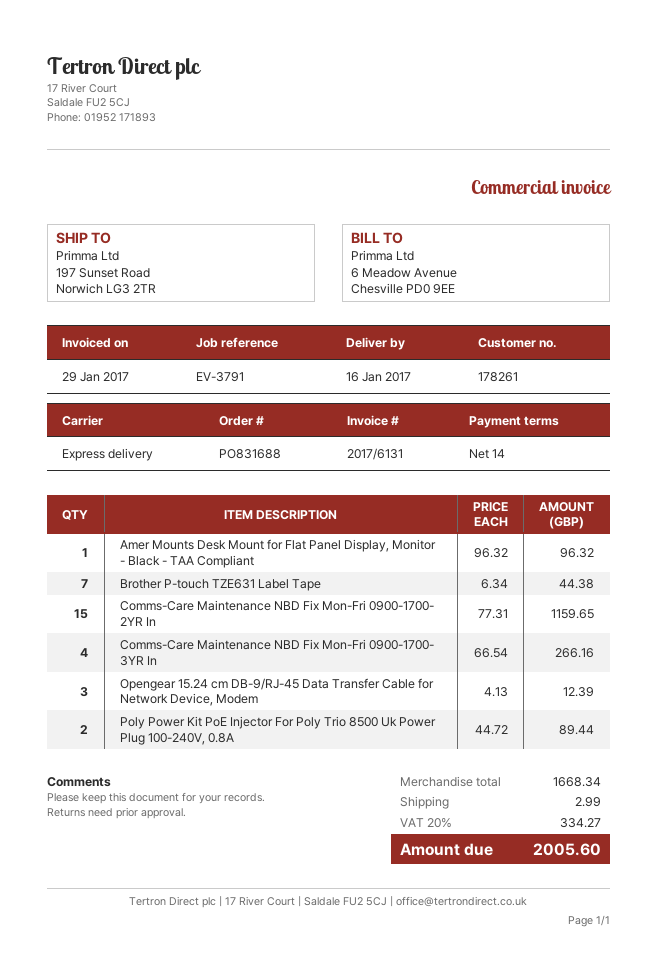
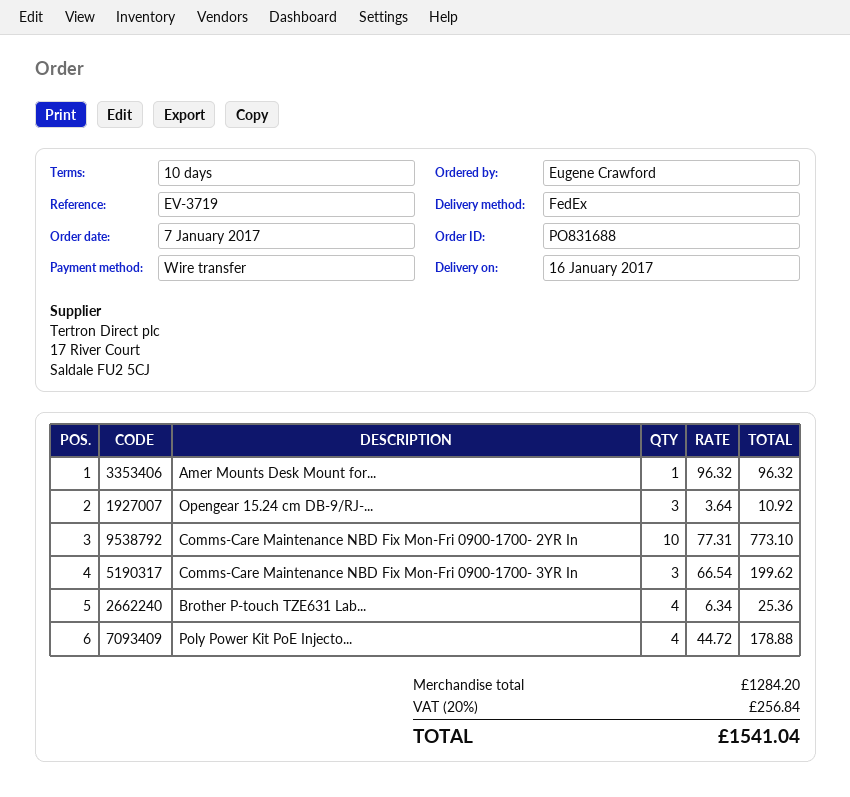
payment terms: 14 days -> 10 days
reference: EV-3791 -> EV-3719
shipping method: express -> FedEx
Brother P-touch TZE631 Label Tape: 7 x 6.34 = 44.38 -> 4 x 6.34 = 25.36
Comms-Care Maintenance NBD Fix Mon-Fri 0900-1700- 2YR In: 15 x 77.31 = 1159.65 -> 10 x 77.31 = 773.10
Comms-Care Maintenance NBD Fix Mon-Fri 0900-1700- 3YR In: 4 x 66.54 = 266.16 -> 3 x 66.54 = 199.62
Opengear 15.24 cm DB-9/RJ-45 Data Transfer Cable for Network Device, Modem: 3 x 4.13 = 12.39 -> 3 x 3.64 = 10.92
Poly Power Kit PoE Injector For Poly Trio 8500 Uk Power Plug 100-240V, 0.8A: 2 x 44.72 = 89.44 -> 4 x 44.72 = 178.88
subtotal: 1668.34 -> 1284.20
shipping: 2.99 -> none
tax: 20% = 334.27 -> 20% = 256.84
total: 2005.60 -> 1541.04

